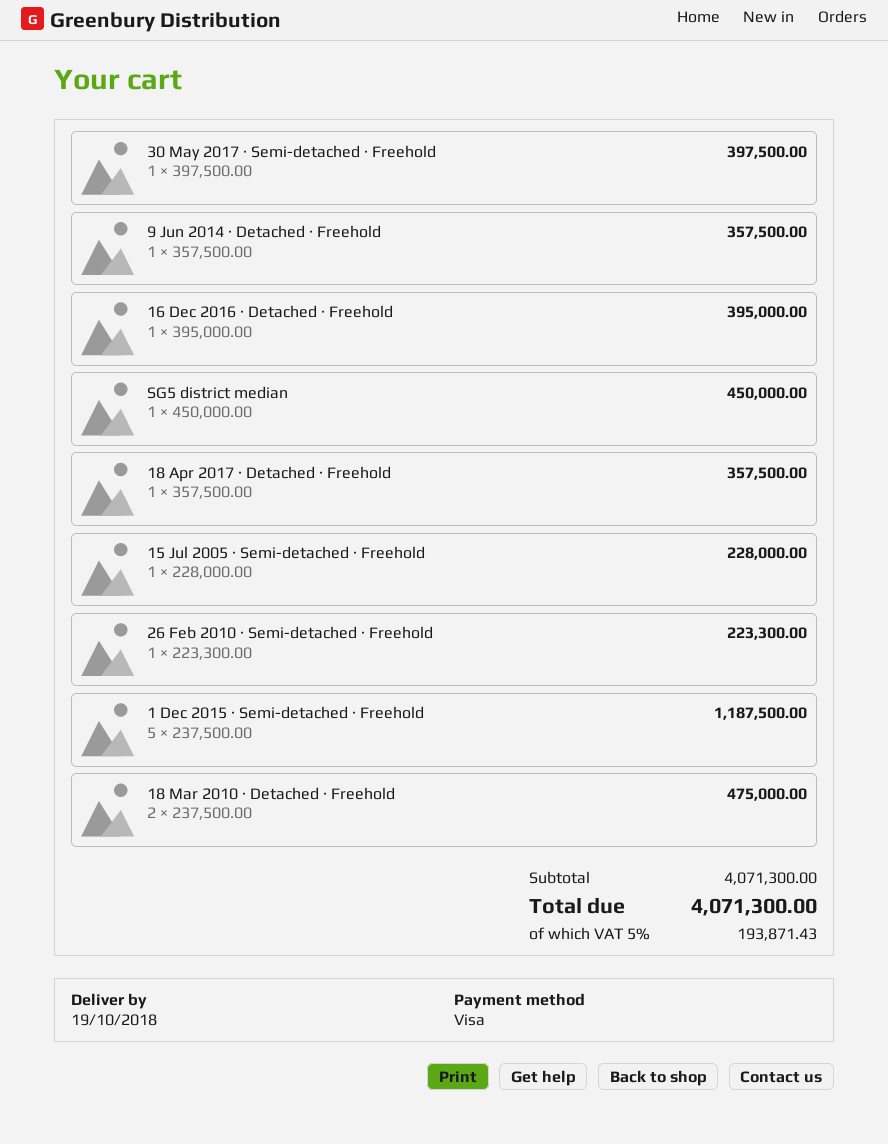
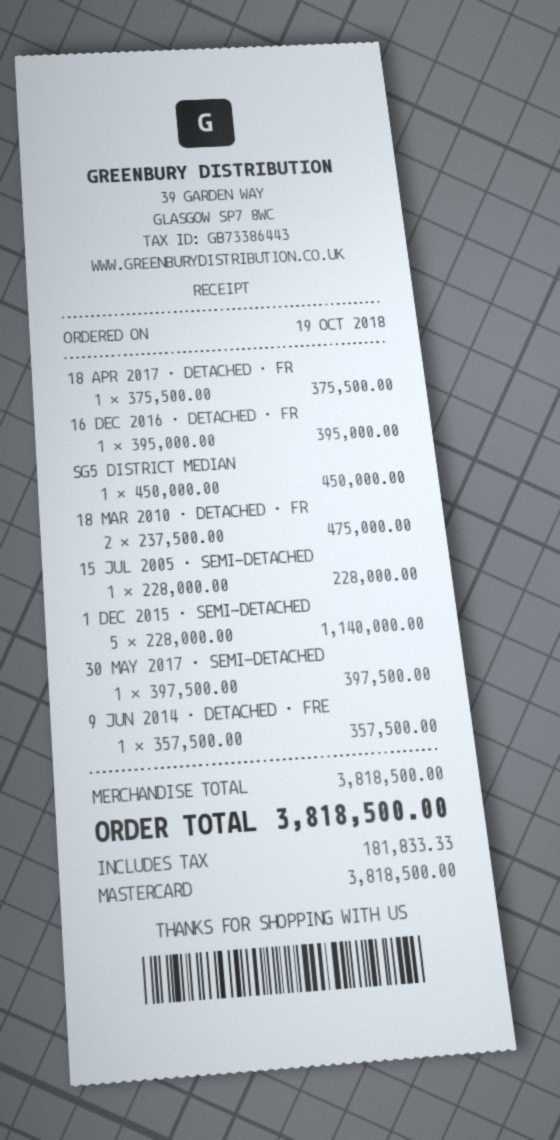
payment method: Visa -> Mastercard
18 Apr 2017 · Detached · Freehold: 1 x 357500.00 = 357500.00 -> 1 x 375500.00 = 375500.00
26 Feb 2010 · Semi-detached · Freehold: 1 x 223300.00 = 223300.00 -> none
1 Dec 2015 · Semi-detached · Freehold: 5 x 237500.00 = 1187500.00 -> 5 x 228000.00 = 1140000.00
subtotal: 4071300.00 -> 3818500.00
tax: 193871.43 -> 181833.33
total: 4071300.00 -> 3818500.00

